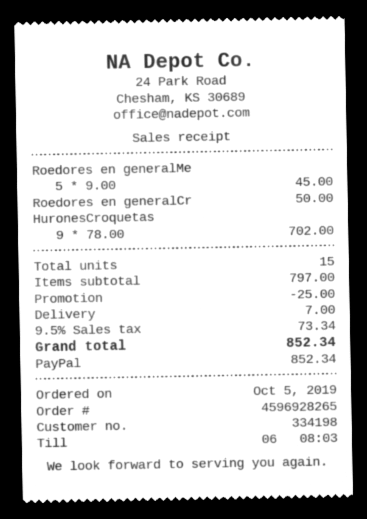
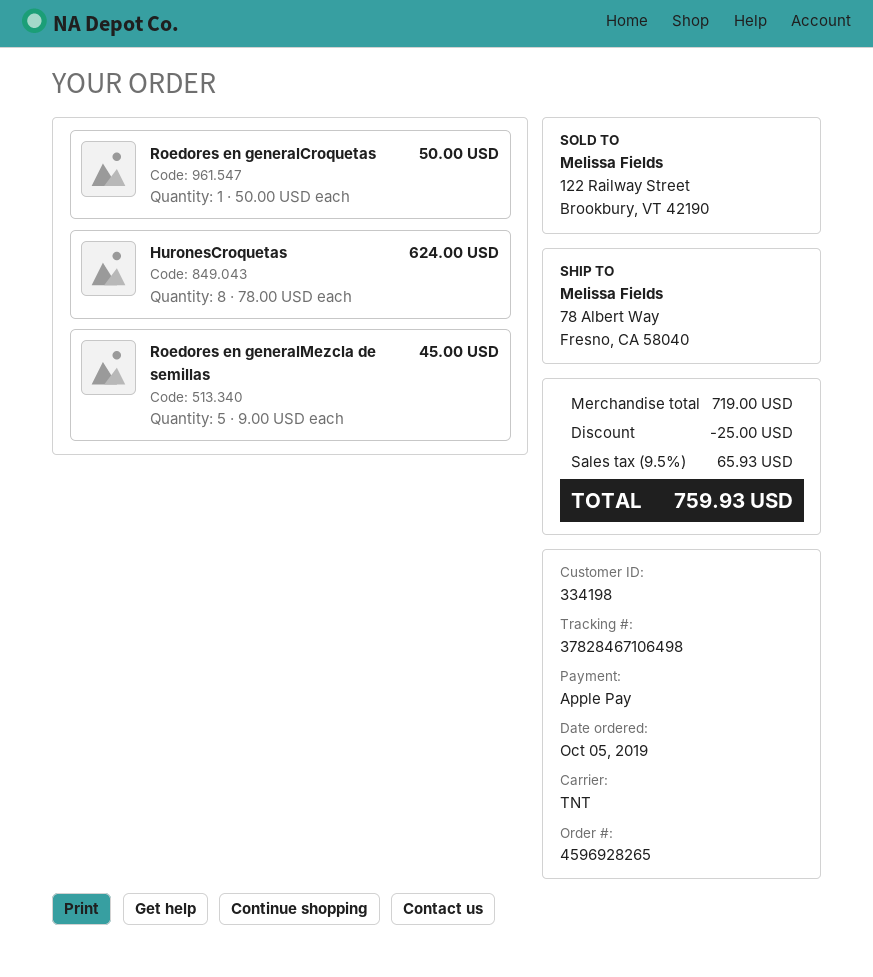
payment method: PayPal -> Apple Pay
HuronesCroquetas: 9 x 78.00 = 702.00 -> 8 x 78.00 = 624.00
subtotal: 797.00 -> 719.00
shipping: 7.00 -> none
tax: 9.5% = 73.34 -> 9.5% = 65.93
total: 852.34 -> 759.93

